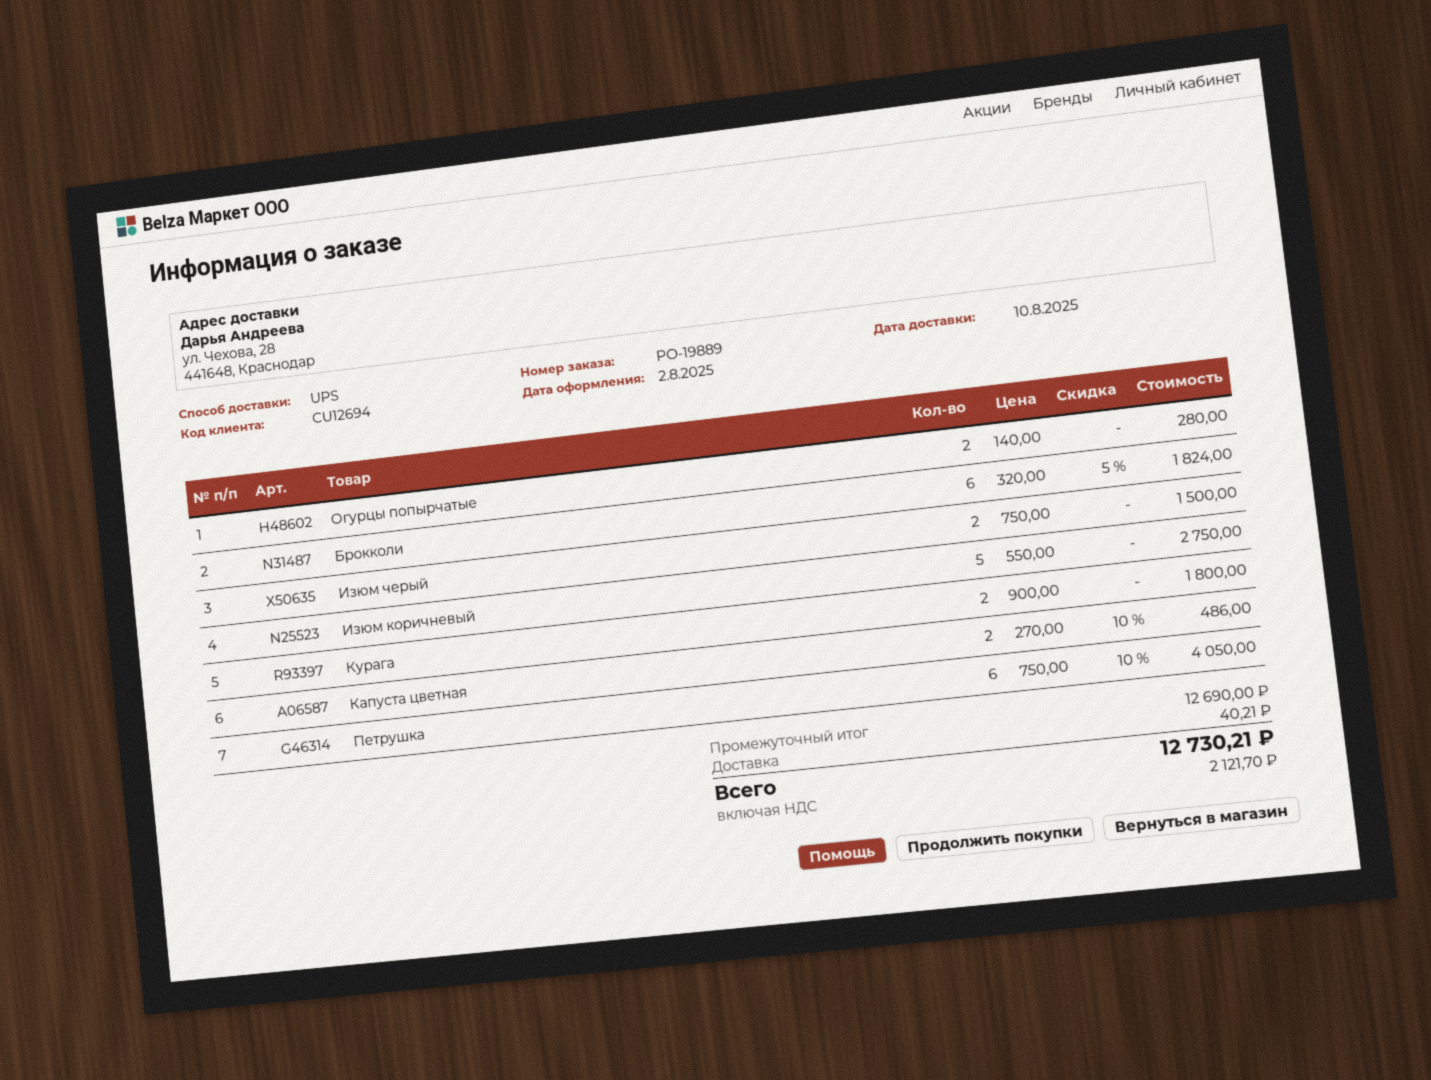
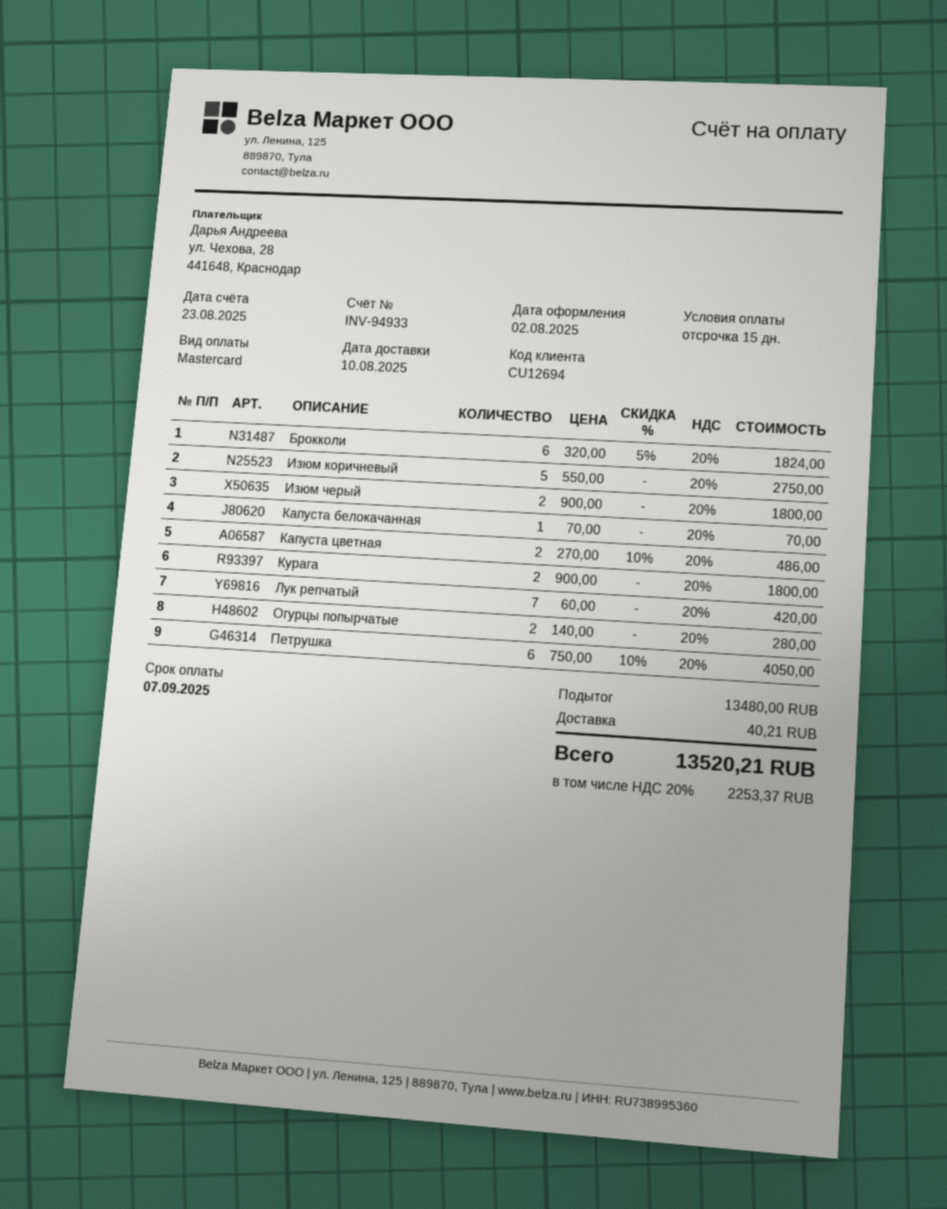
Изюм черый: 2 x 750.00 = 1500.00 -> 2 x 900.00 = 1800.00
Капуста белокачанная: none -> 1 x 70.00 = 70.00
Лук репчатый: none -> 7 x 60.00 = 420.00
subtotal: 12690.00 -> 13480.00
tax: 2121.70 -> 2253.37
total: 12730.21 -> 13520.21

